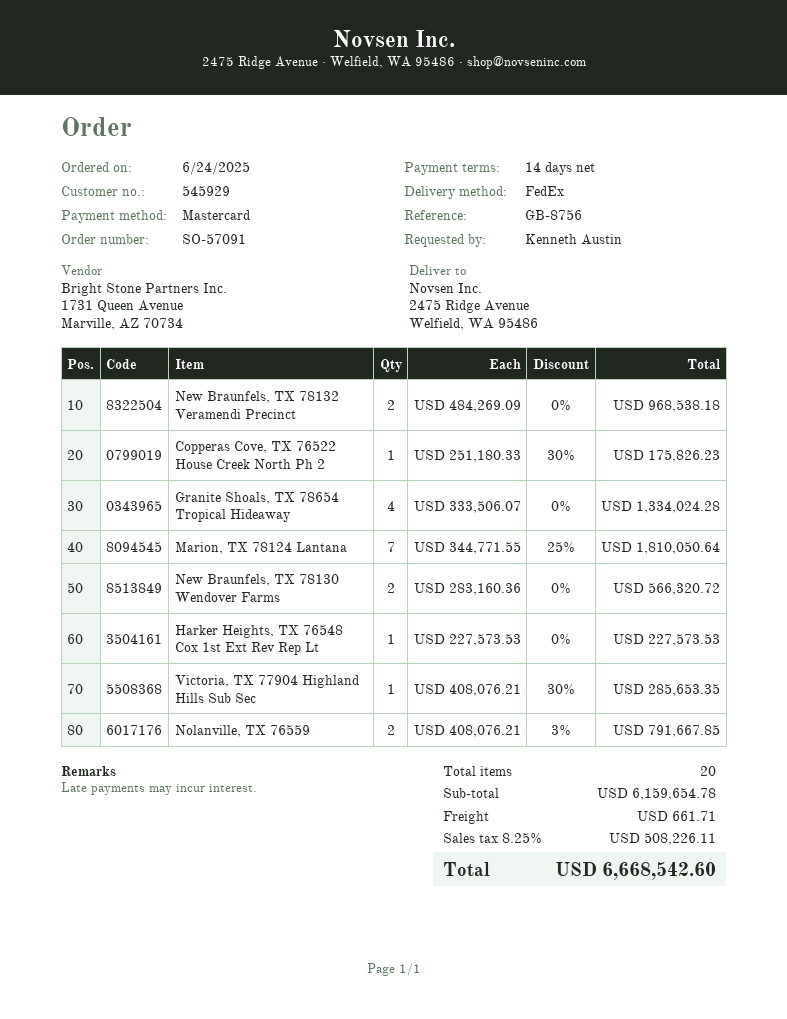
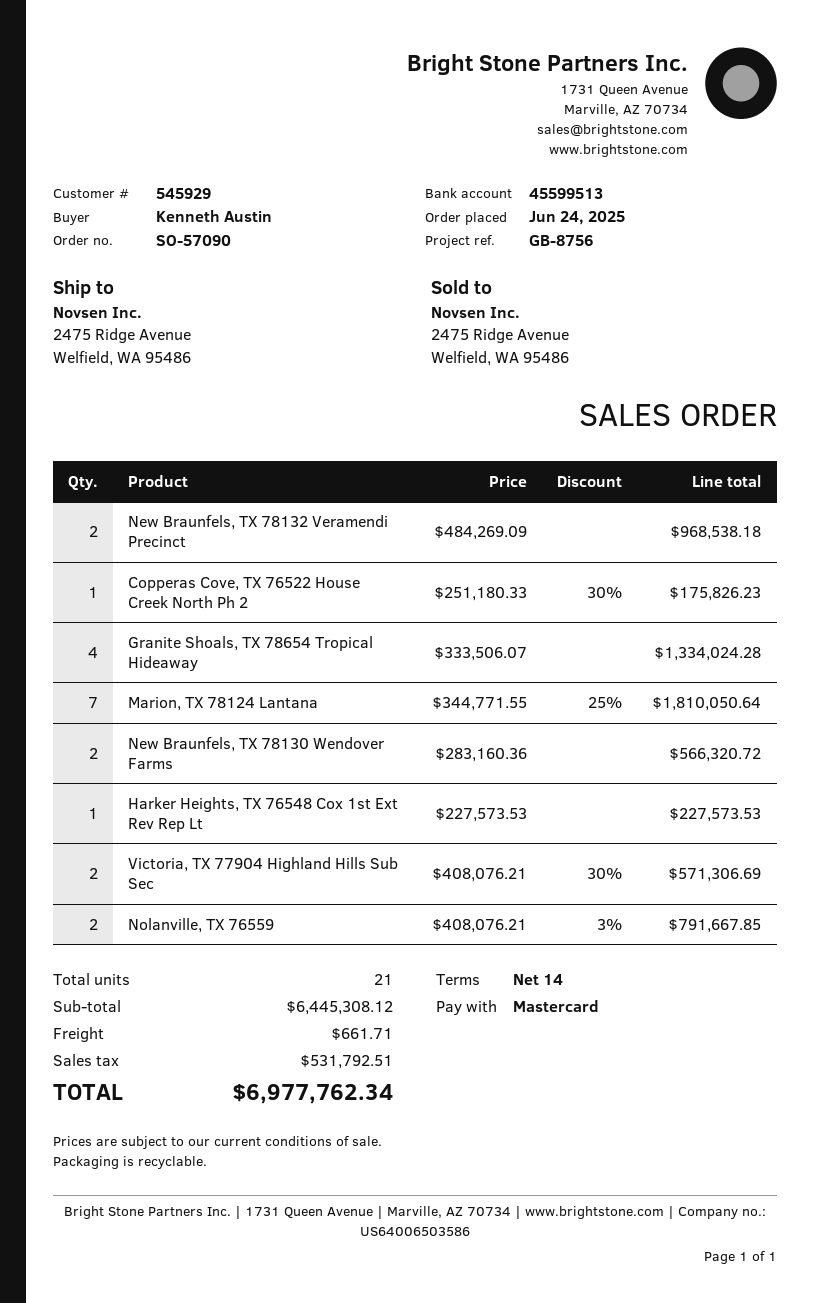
order number: SO-57091 -> SO-57090
Victoria, TX 77904 Highland Hills Sub Sec: 1 x 408076.21 - 30% = 285653.35 -> 2 x 408076.21 - 30% = 571306.69
total quantity: 20 -> 21
subtotal: 6159654.78 -> 6445308.12
tax: 508226.11 -> 531792.51
total: 6668542.60 -> 6977762.34

